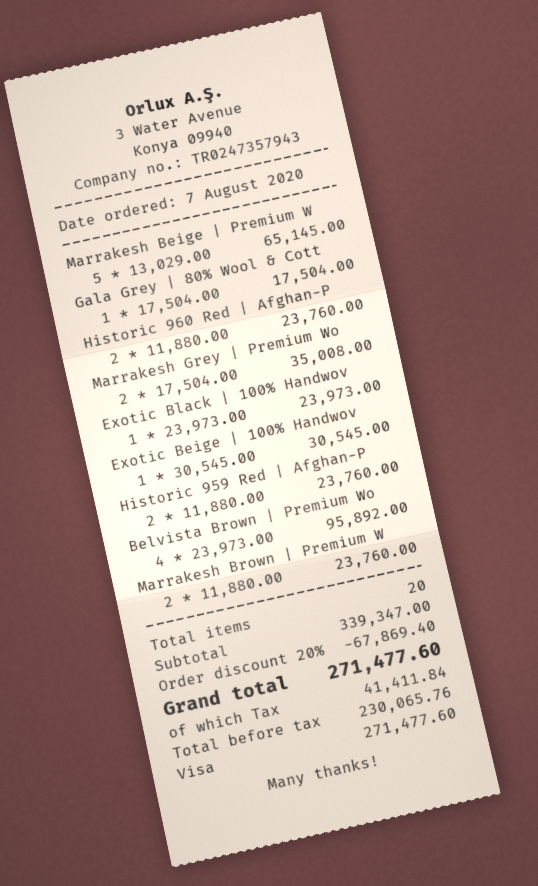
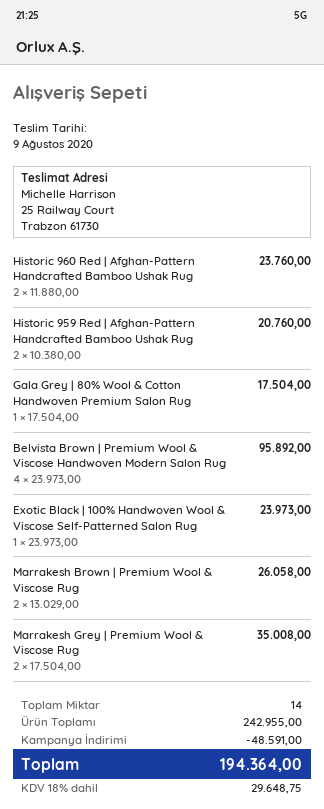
Marrakesh Beige | Premium W: 5 x 13029.00 = 65145.00 -> none
Exotic Beige | 100% Handwov: 1 x 30545.00 = 30545.00 -> none
Historic 959 Red | Afghan-P: 2 x 11880.00 = 23760.00 -> 2 x 10380.00 = 20760.00
Marrakesh Brown | Premium W: 2 x 11880.00 = 23760.00 -> 2 x 13029.00 = 26058.00
total quantity: 20 -> 14
subtotal: 339347.00 -> 242955.00
discount: 67869.40 -> 48591.00
tax: 41411.84 -> 29648.75
total: 271477.60 -> 194364.00

